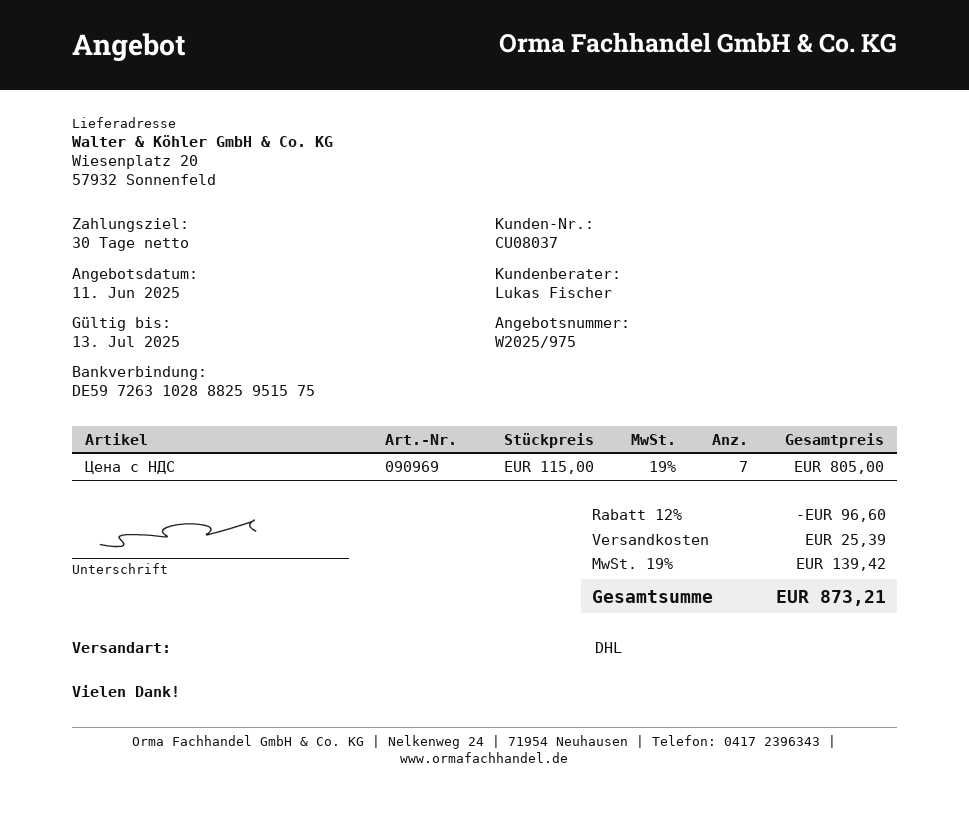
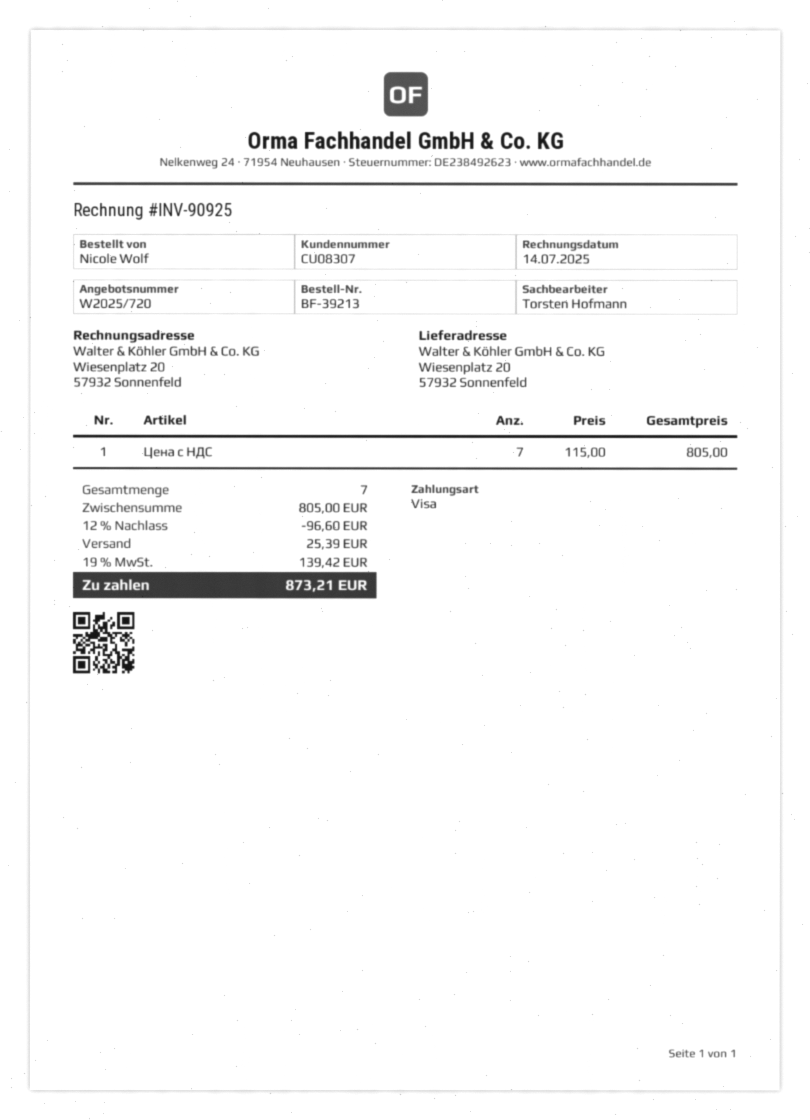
quote number: W2025/975 -> W2025/720
customer number: CU08037 -> CU08307
sales rep: Lukas Fischer -> Torsten Hofmann

